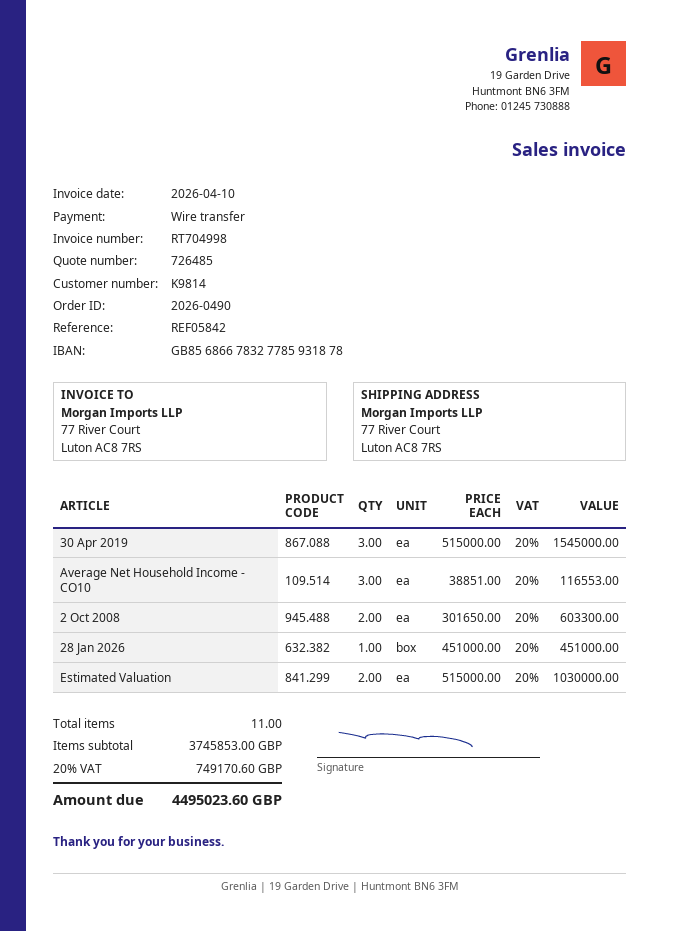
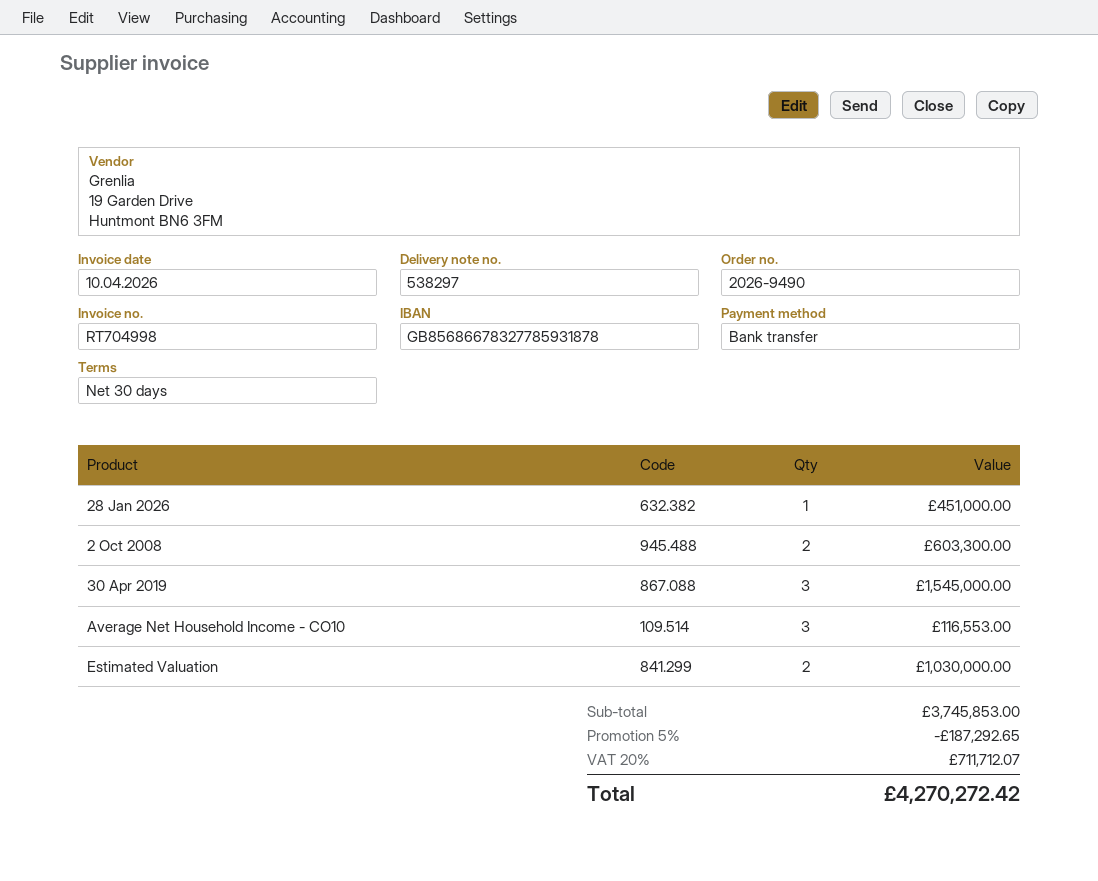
order number: 2026-0490 -> 2026-9490
discount: none -> 5% = 187292.65
tax: 20% = 749170.60 -> 20% = 711712.07
total: 4495023.60 -> 4270272.42

